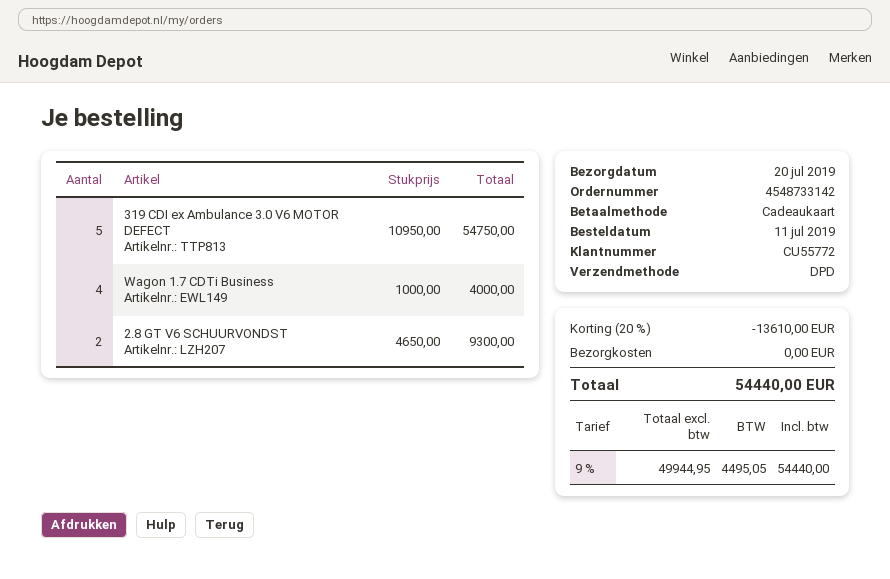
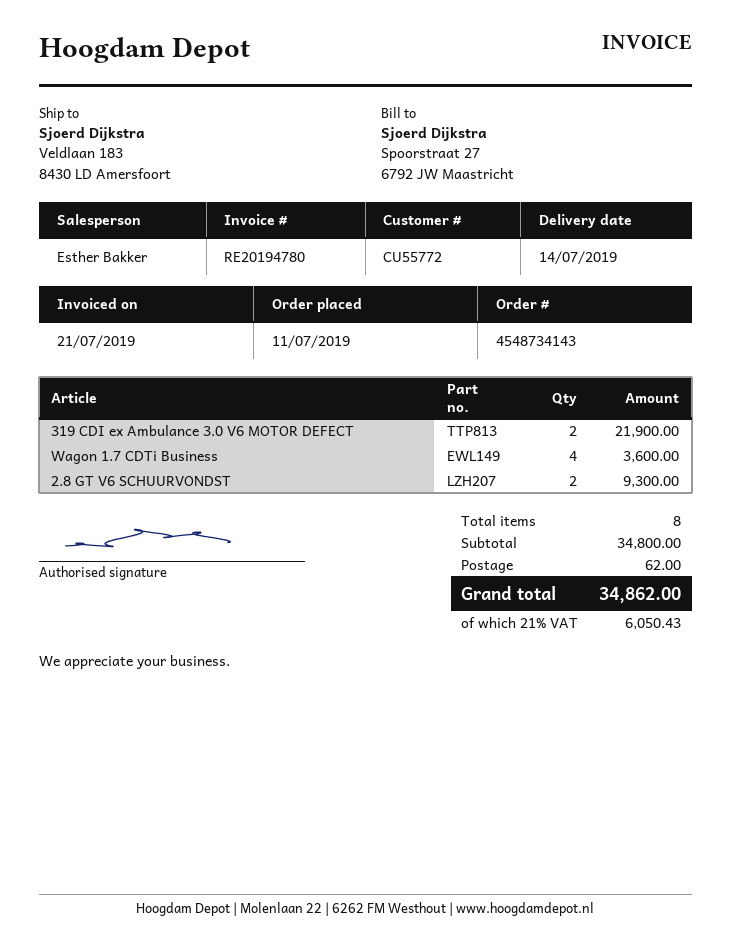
order number: 4548733142 -> 4548734143
delivery date: 2019-07-20 -> 2019-07-14
319 CDI ex Ambulance 3.0 V6 MOTOR DEFECT: 5 for 54750.00 -> 2 for 21900.00
Wagon 1.7 CDTi Business: 4 for 4000.00 -> 4 for 3600.00
discount: 20% = 13610.00 -> none
shipping: 0.00 -> 62.00
tax: 9% = 4495.05 -> 21% = 6050.43
total: 54440.00 -> 34862.00

